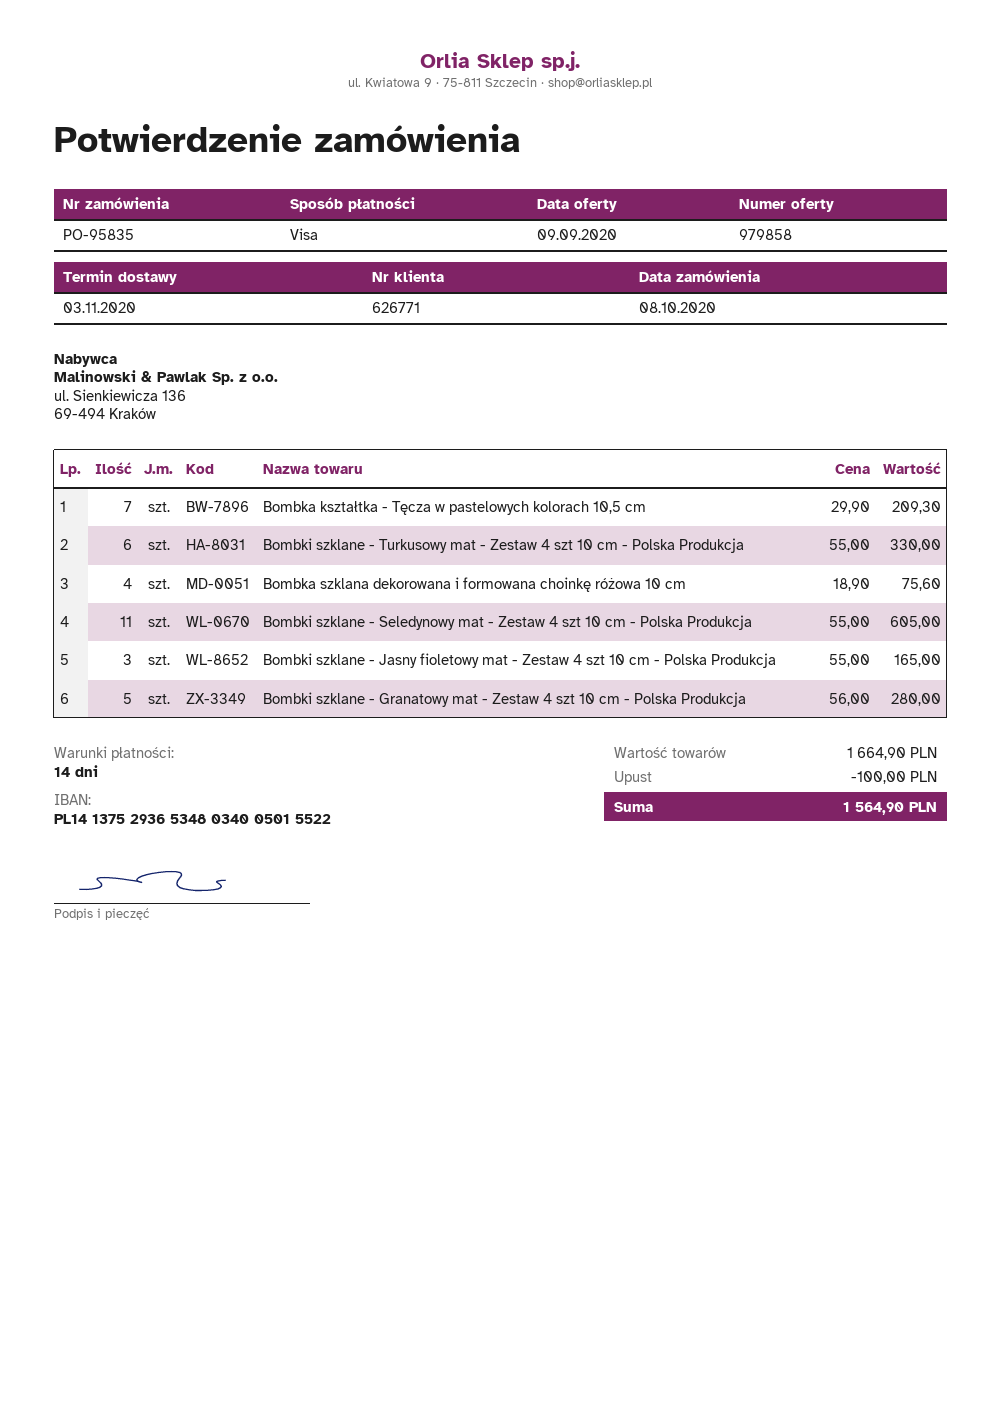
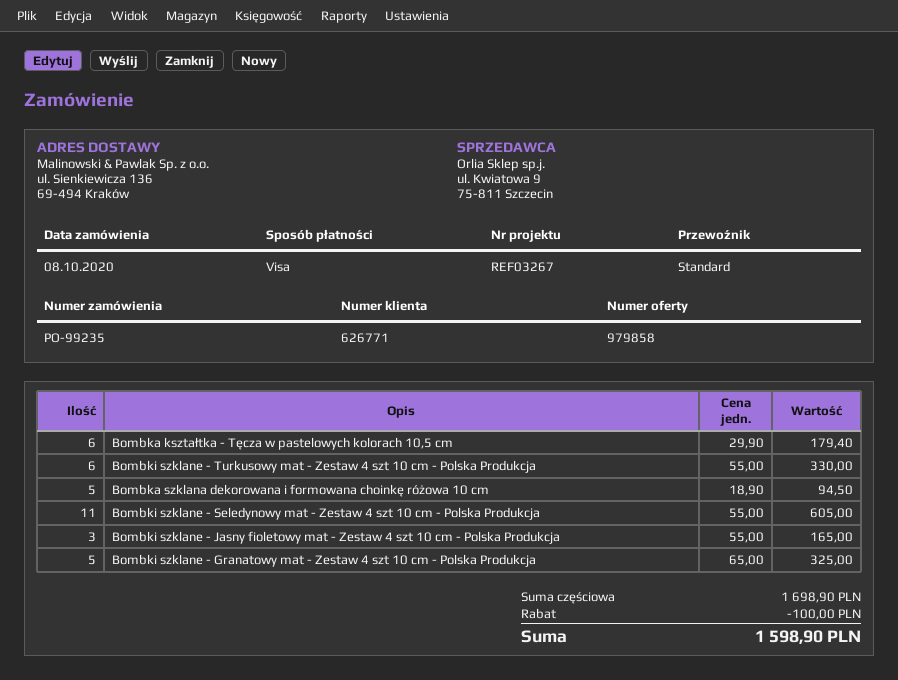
order number: PO-95835 -> PO-99235
Bombka kształtka - Tęcza w pastelowych kolorach 10,5 cm: 7 x 29.90 = 209.30 -> 6 x 29.90 = 179.40
Bombka szklana dekorowana i formowana choinkę różowa 10 cm: 4 x 18.90 = 75.60 -> 5 x 18.90 = 94.50
Bombki szklane - Granatowy mat - Zestaw 4 szt 10 cm - Polska Produkcja: 5 x 56.00 = 280.00 -> 5 x 65.00 = 325.00
subtotal: 1664.90 -> 1698.90
total: 1564.90 -> 1598.90

